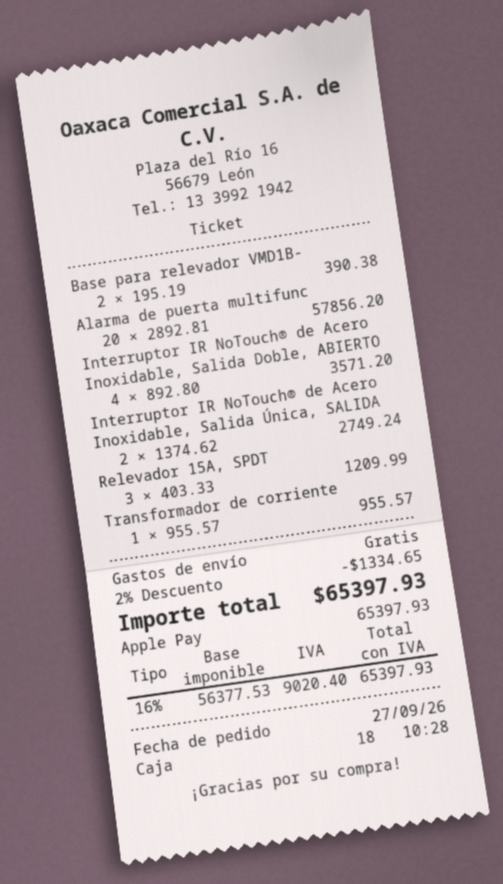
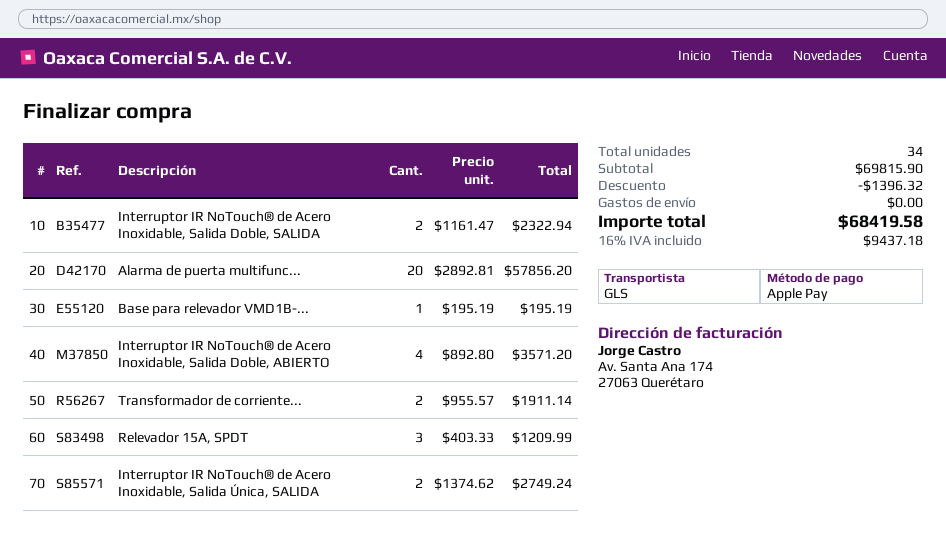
Base para relevador VMD1B-: 2 x 195.19 = 390.38 -> 1 x 195.19 = 195.19
Transformador de corriente: 1 x 955.57 = 955.57 -> 2 x 955.57 = 1911.14
Interruptor IR NoTouch® de Acero Inoxidable, Salida Doble, SALIDA: none -> 2 x 1161.47 = 2322.94
discount: 1334.65 -> 1396.32
tax: 16% = 9020.40 -> 16% = 9437.18
total: 65397.93 -> 68419.58

